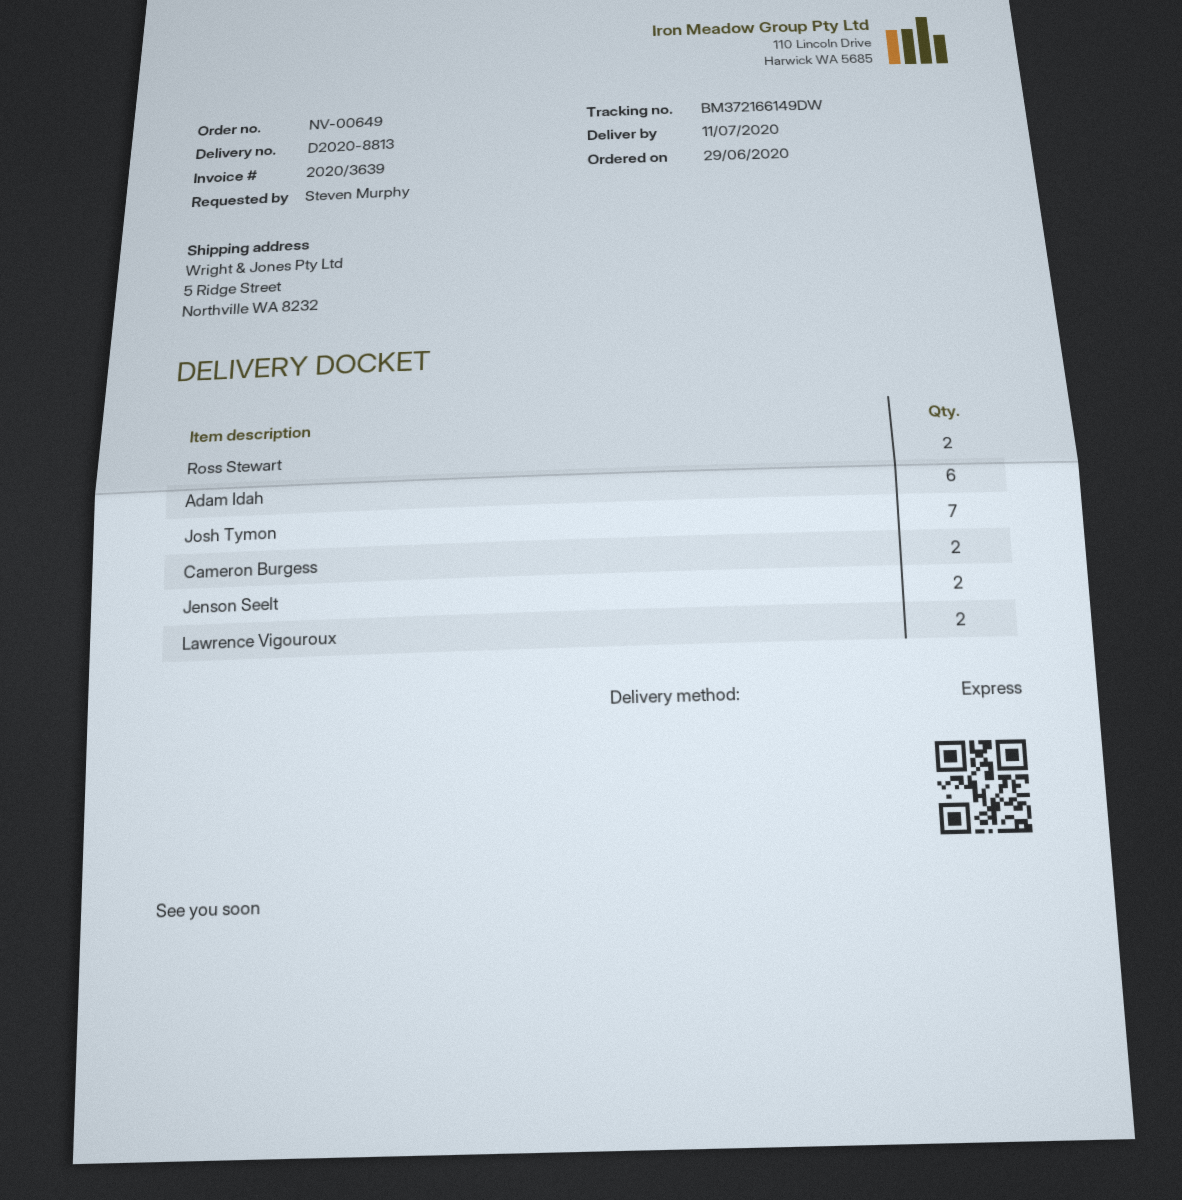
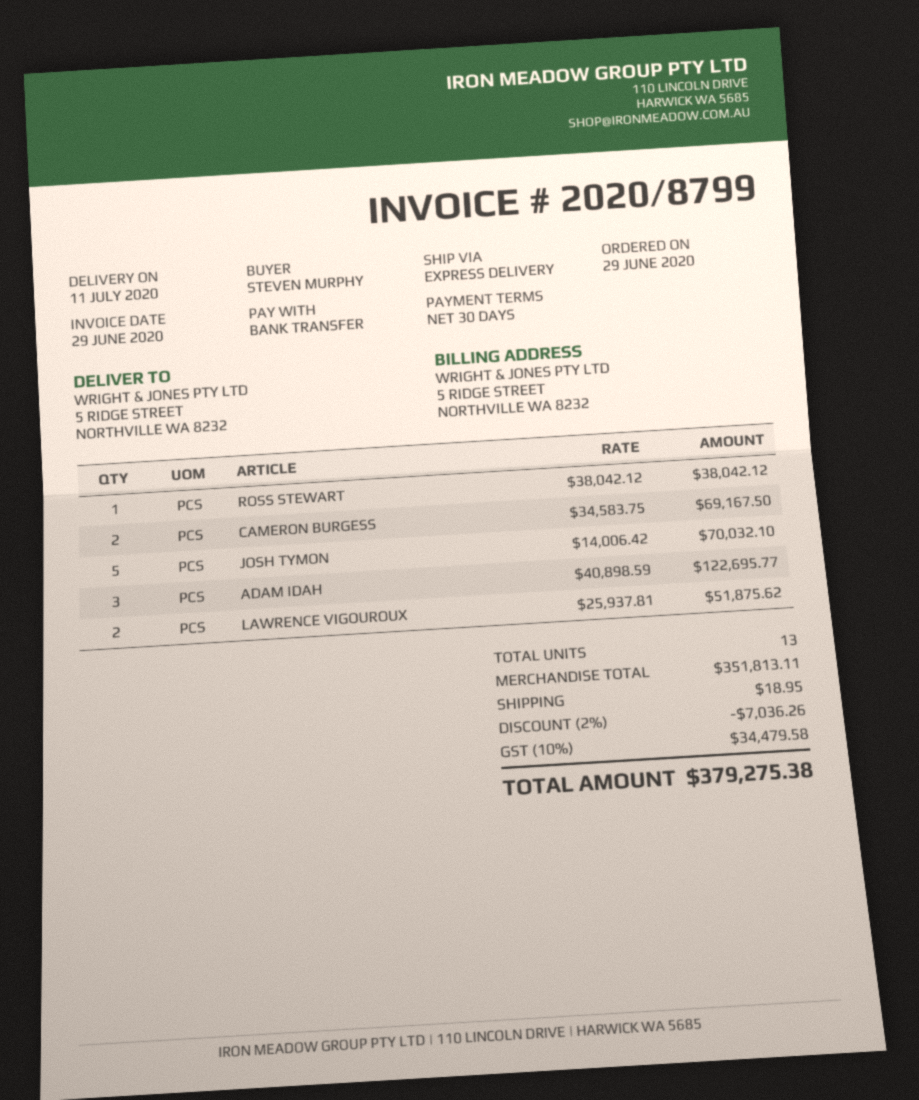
invoice number: 2020/3639 -> 2020/8799
Ross Stewart: 2 -> 1
Adam Idah: 6 -> 3
Josh Tymon: 7 -> 5
Jenson Seelt: 2 -> none

